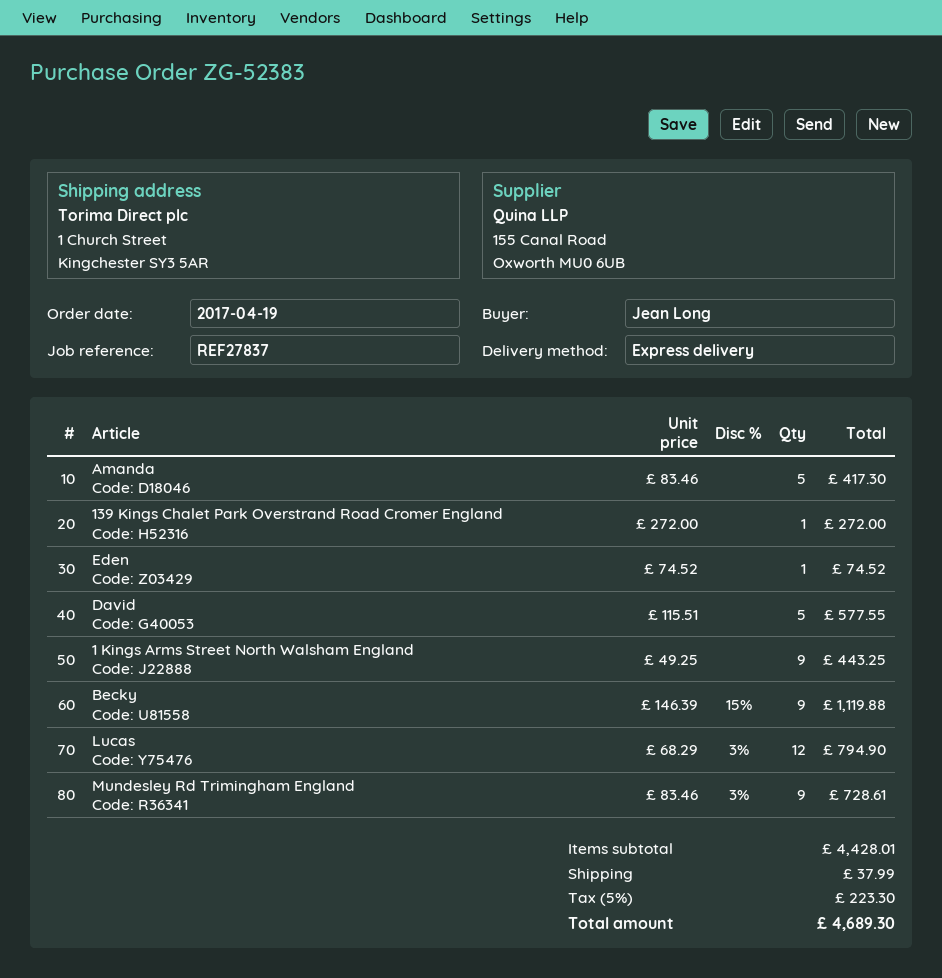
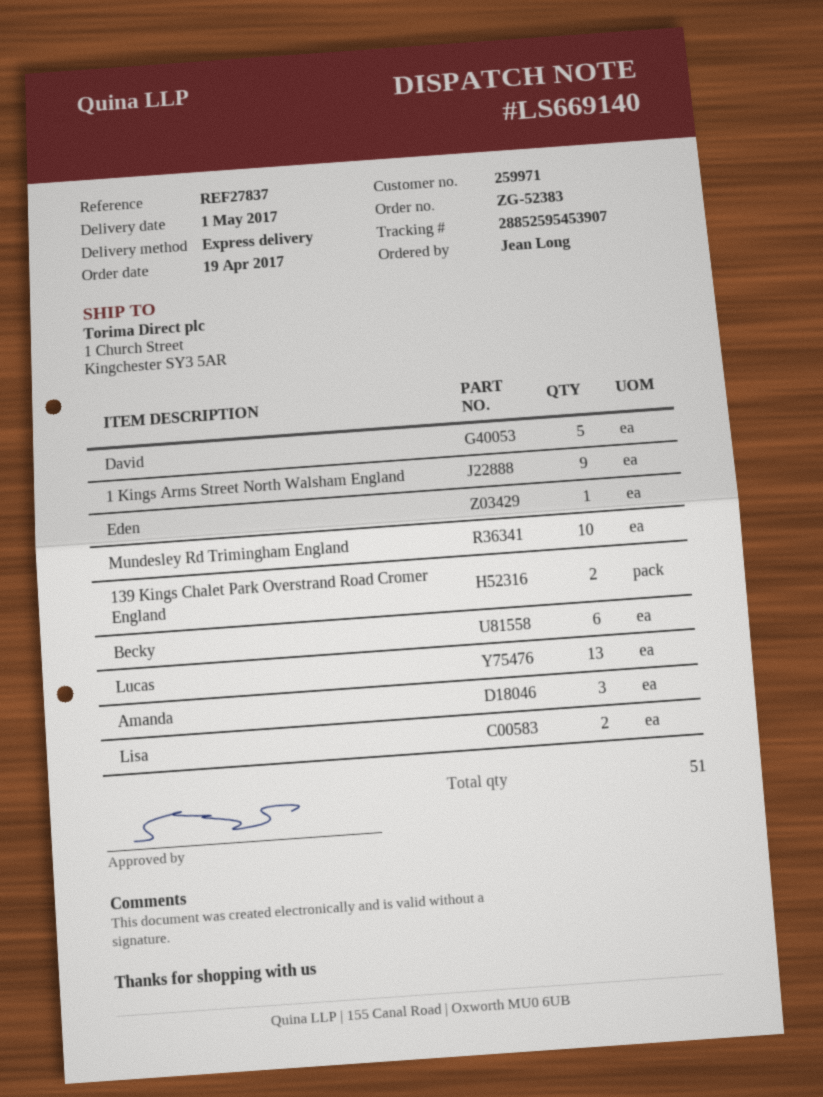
Amanda: 5 -> 3
139 Kings Chalet Park Overstrand Road Cromer England: 1 -> 2
Becky: 9 -> 6
Lucas: 12 -> 13
Mundesley Rd Trimingham England: 9 -> 10
Lisa: none -> 2

